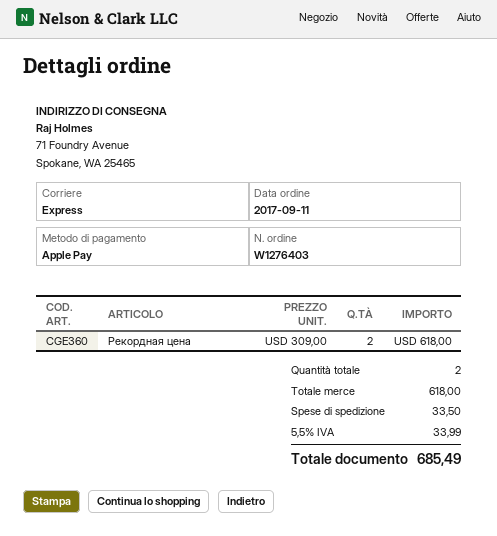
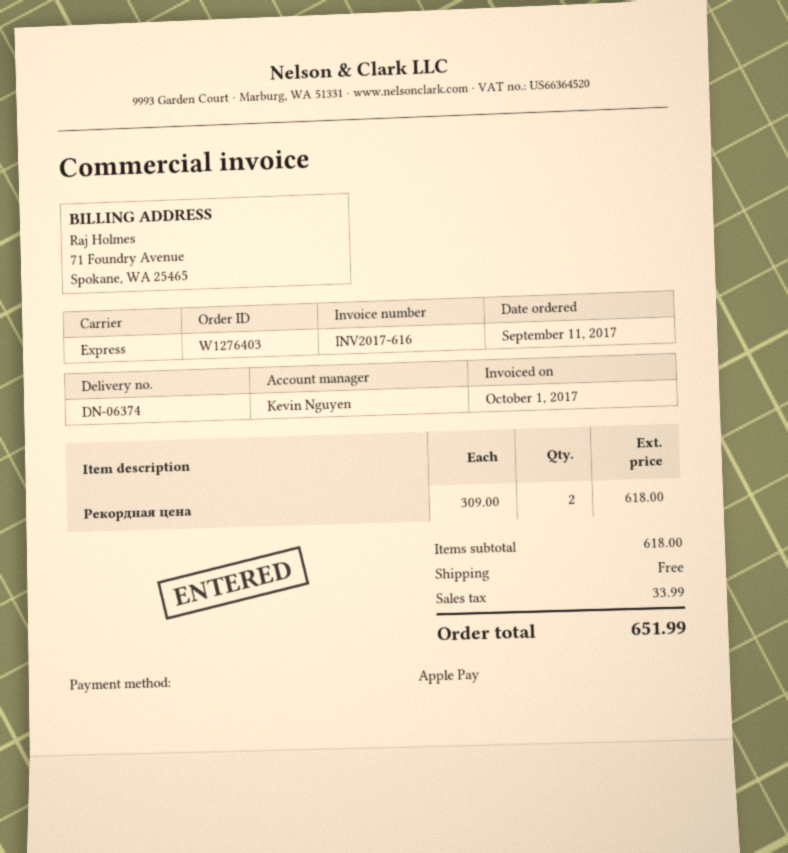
shipping: 33.50 -> 0.00
total: 685.49 -> 651.99

